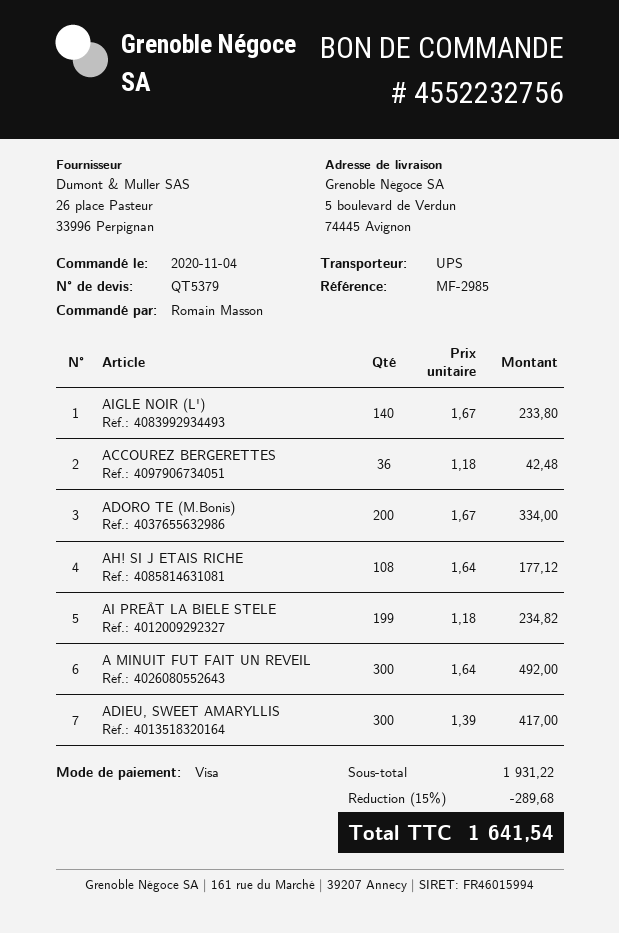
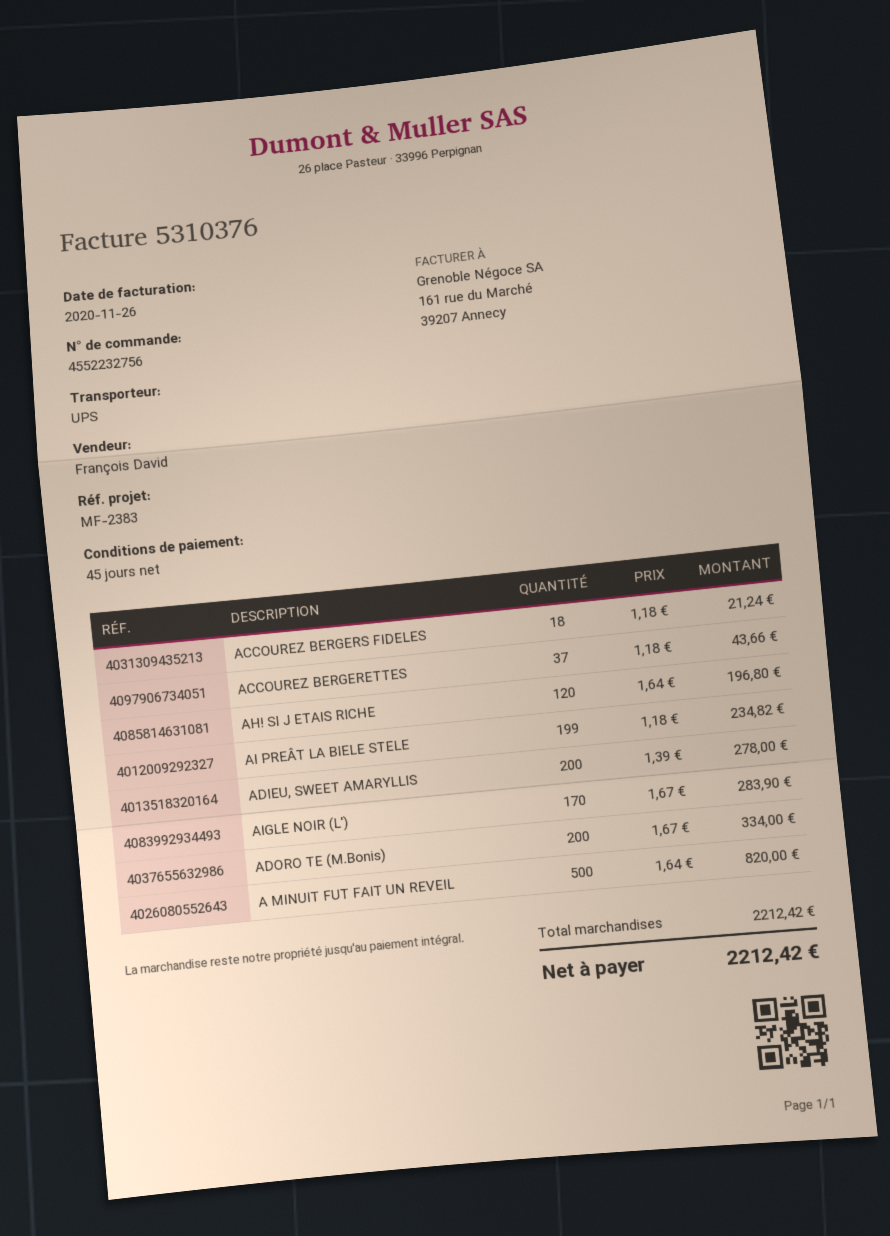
reference: MF-2985 -> MF-2383
AIGLE NOIR (L'): 140 x 1.67 = 233.80 -> 170 x 1.67 = 283.90
ACCOUREZ BERGERETTES: 36 x 1.18 = 42.48 -> 37 x 1.18 = 43.66
AH! SI J ETAIS RICHE: 108 x 1.64 = 177.12 -> 120 x 1.64 = 196.80
A MINUIT FUT FAIT UN REVEIL: 300 x 1.64 = 492.00 -> 500 x 1.64 = 820.00
ADIEU, SWEET AMARYLLIS: 300 x 1.39 = 417.00 -> 200 x 1.39 = 278.00
ACCOUREZ BERGERS FIDELES: none -> 18 x 1.18 = 21.24
subtotal: 1931.22 -> 2212.42
discount: 15% = 289.68 -> none
total: 1641.54 -> 2212.42

